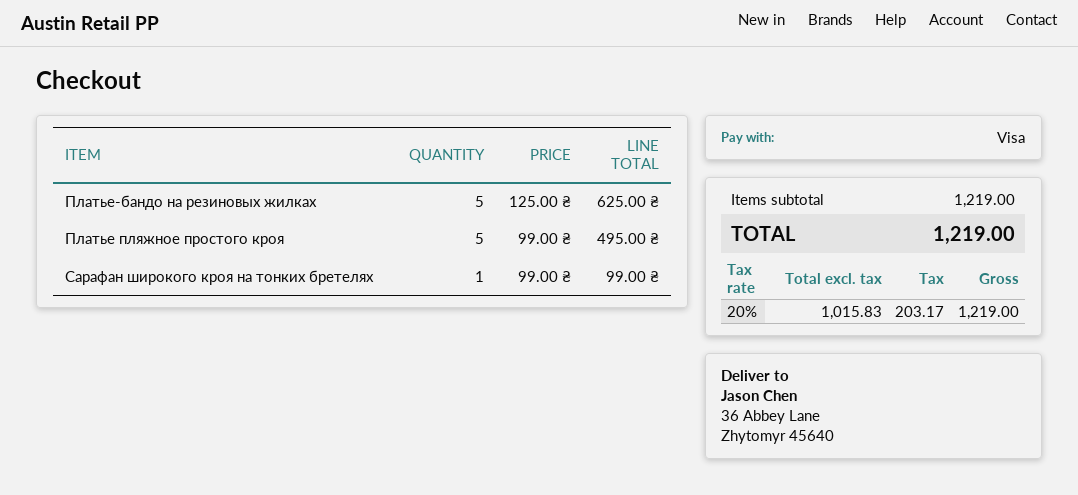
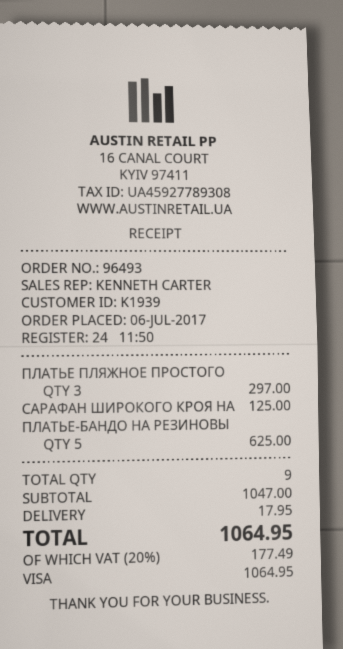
Платье пляжное простого кроя: 5 for 495.00 -> 3 for 297.00
Сарафан широкого кроя на тонких бретелях: 1 for 99.00 -> 1 for 125.00
subtotal: 1219.00 -> 1047.00
shipping: none -> 17.95
tax: 20% = 203.17 -> 20% = 177.49
total: 1219.00 -> 1064.95

